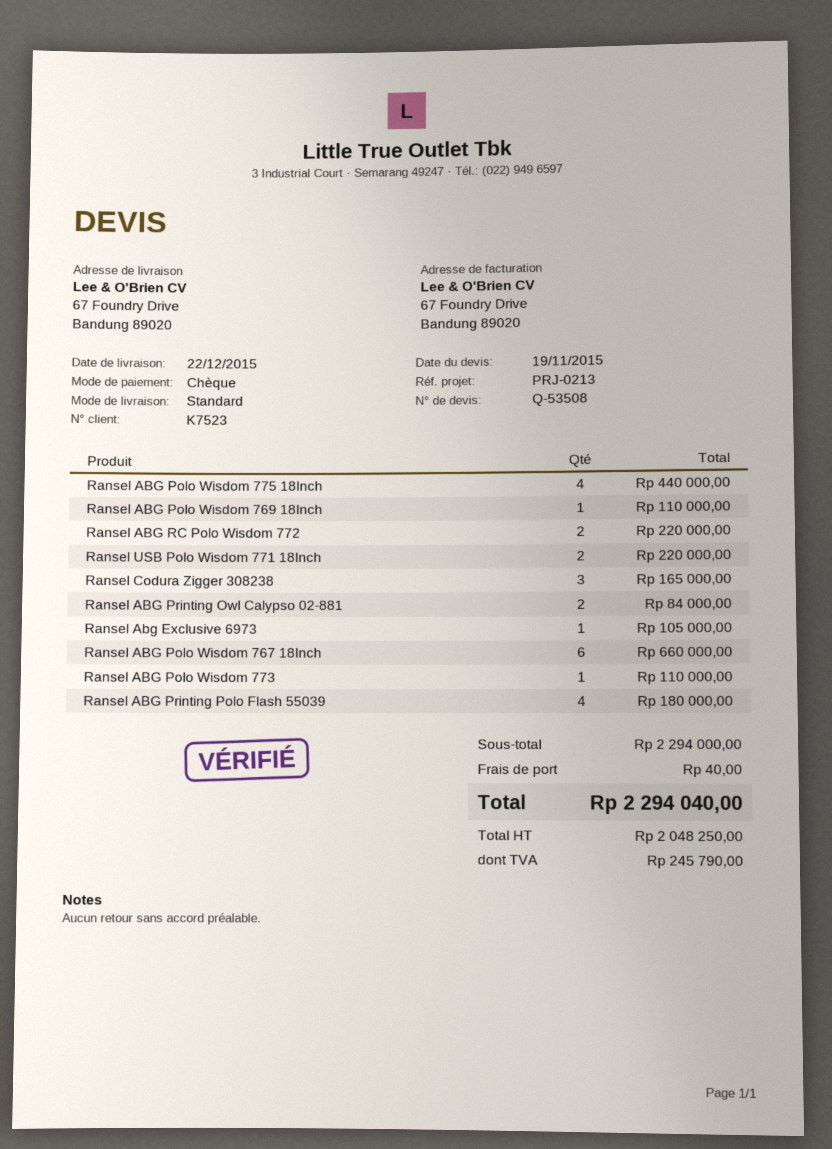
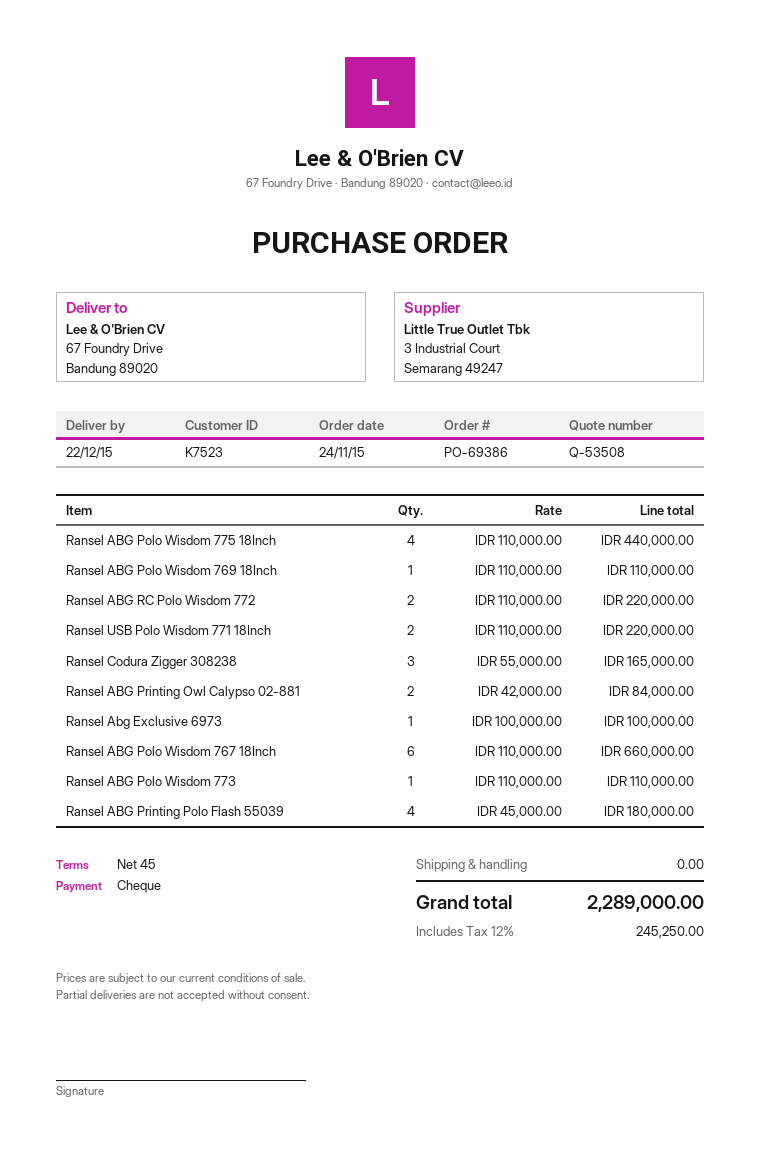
Ransel Abg Exclusive 6973: 1 for 105000.00 -> 1 for 100000.00
shipping: 40.00 -> 0.00
tax: 245790.00 -> 245250.00
total: 2294040.00 -> 2289000.00

